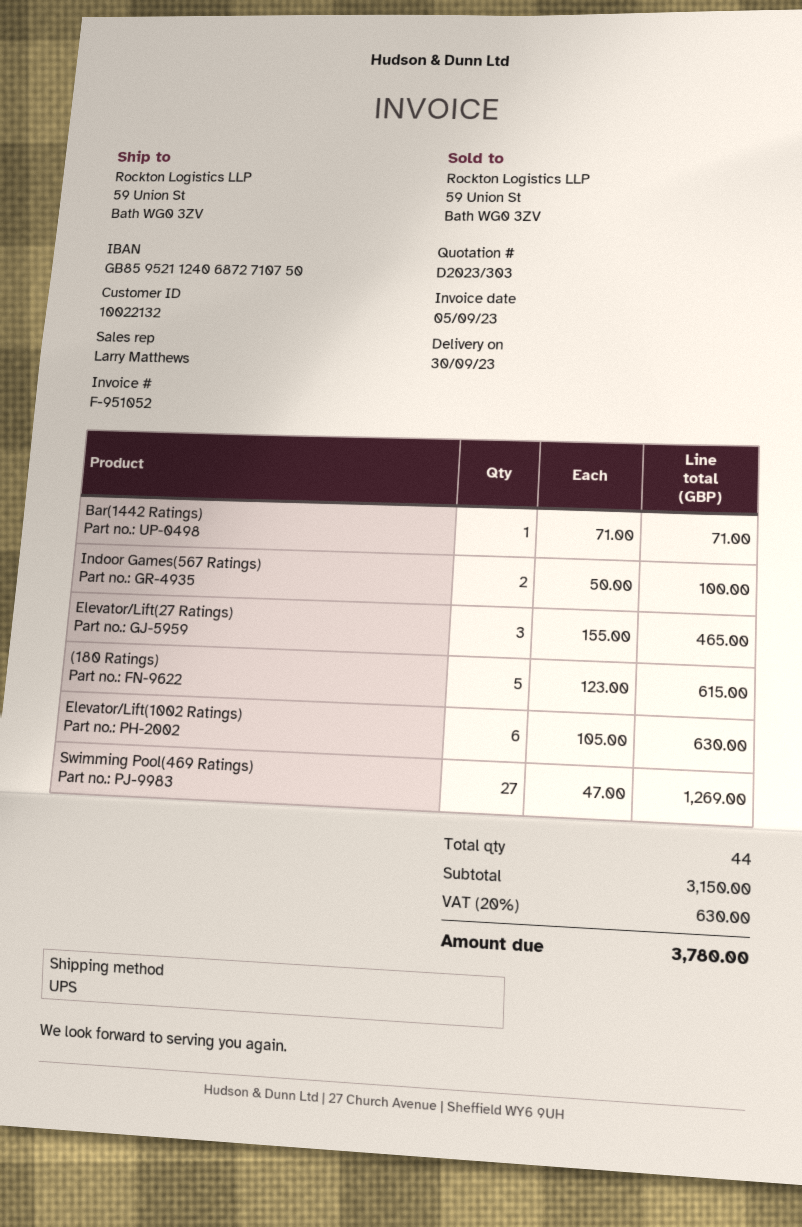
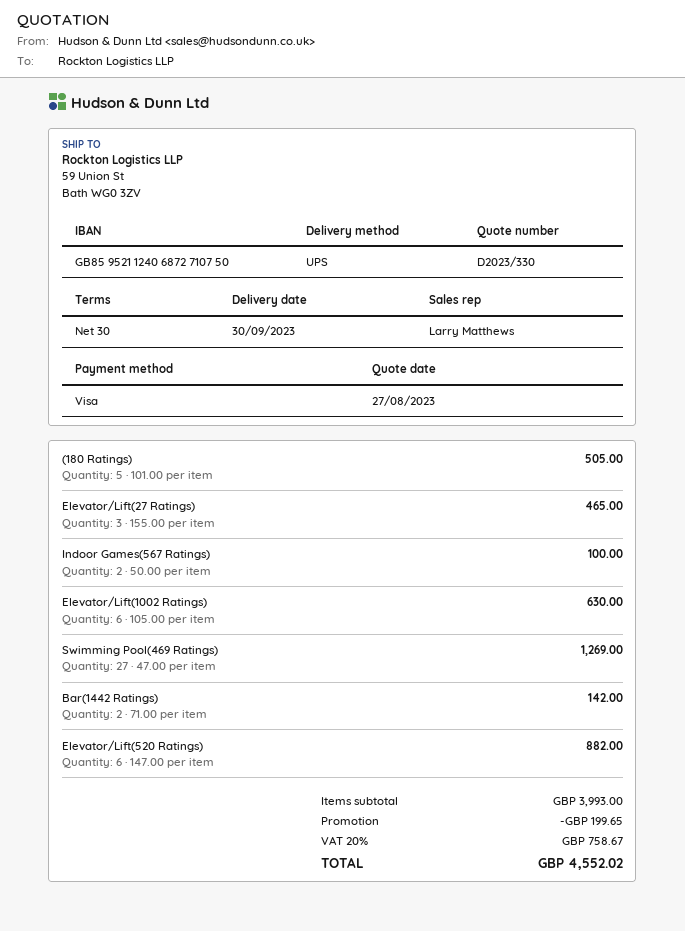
quote number: D2023/303 -> D2023/330
Bar(1442 Ratings): 1 x 71.00 = 71.00 -> 2 x 71.00 = 142.00
(180 Ratings): 5 x 123.00 = 615.00 -> 5 x 101.00 = 505.00
Elevator/Lift(520 Ratings): none -> 6 x 147.00 = 882.00
subtotal: 3150.00 -> 3993.00
discount: none -> 199.65
tax: 20% = 630.00 -> 20% = 758.67
total: 3780.00 -> 4552.02

